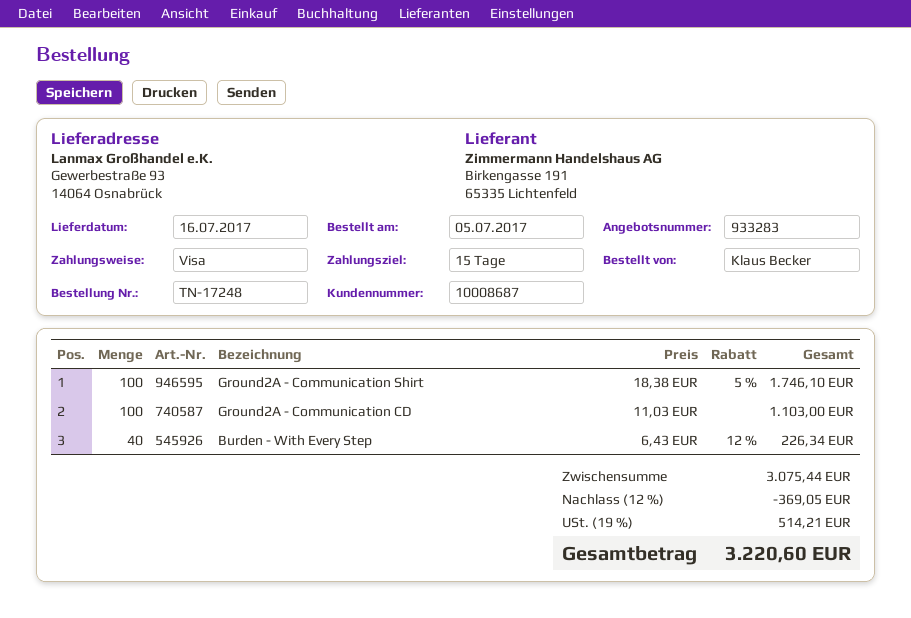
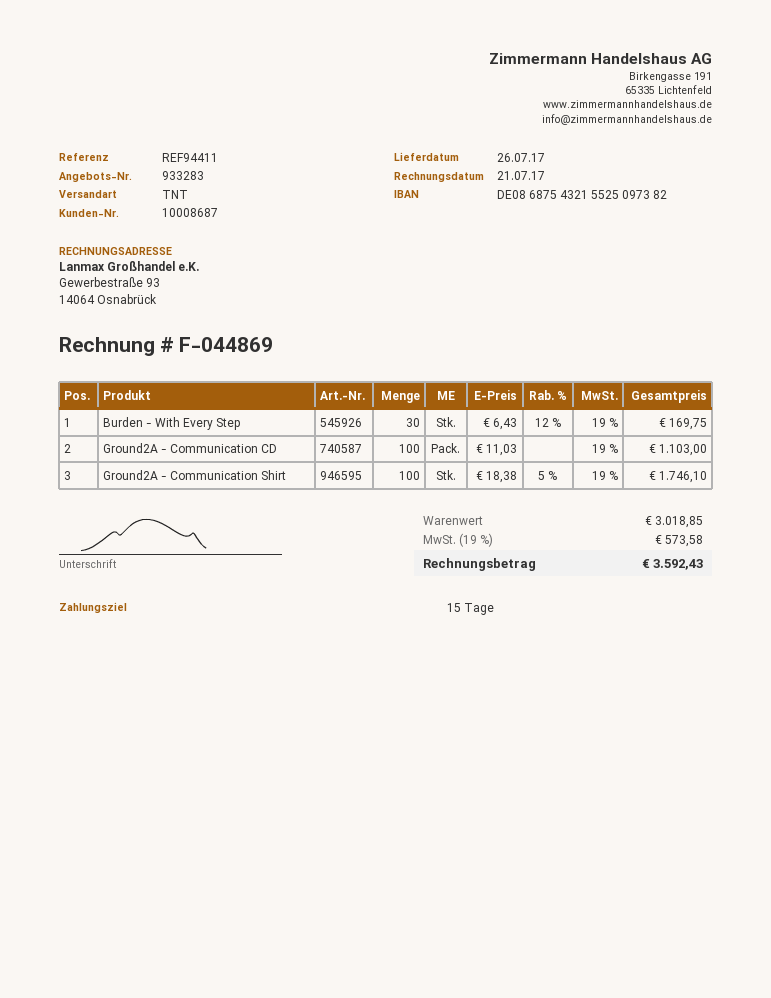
delivery date: 2017-07-16 -> 2017-07-26
Burden - With Every Step: 40 x 6.43 - 12% = 226.34 -> 30 x 6.43 - 12% = 169.75
subtotal: 3075.44 -> 3018.85
discount: 12% = 369.05 -> none
tax: 19% = 514.21 -> 19% = 573.58
total: 3220.60 -> 3592.43

